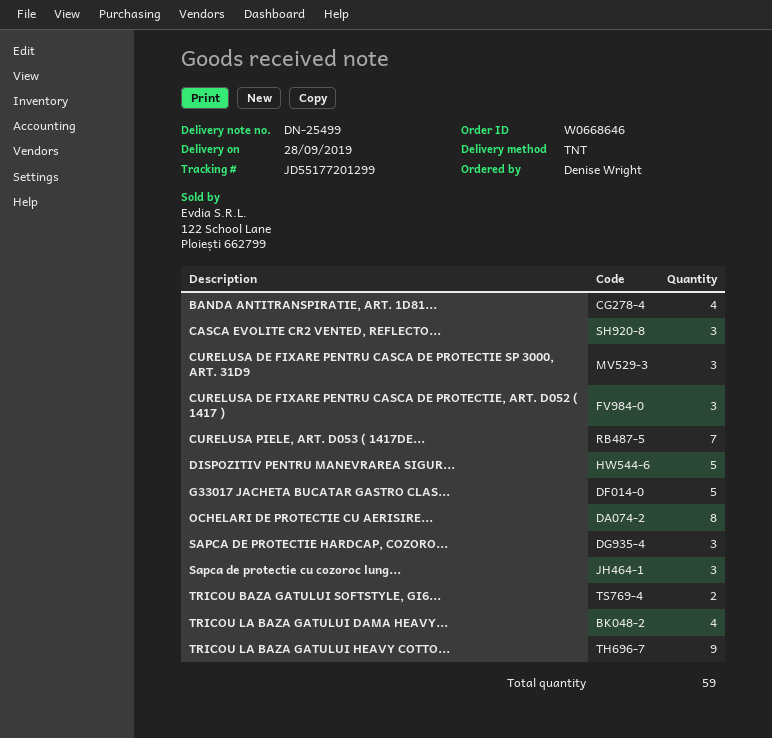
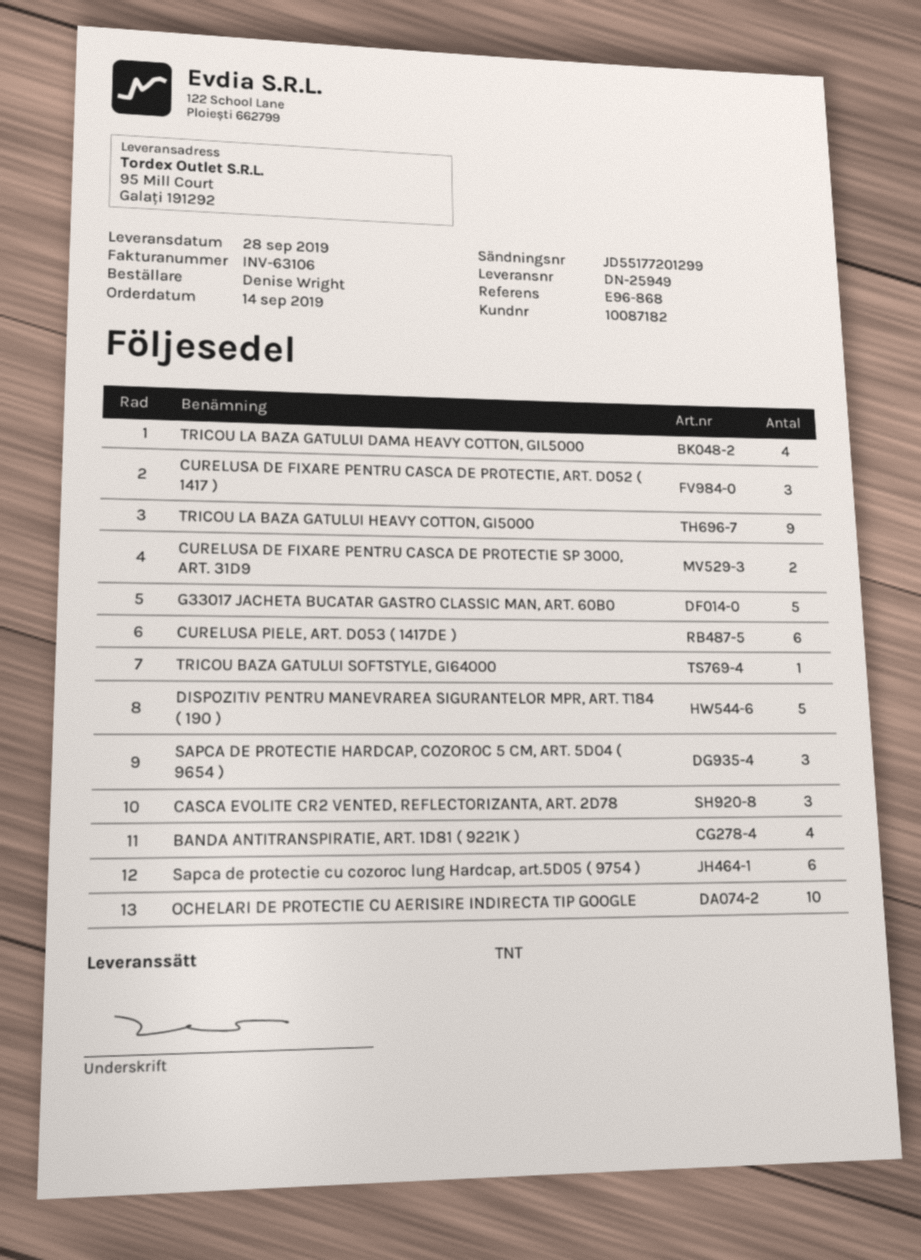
delivery note number: DN-25499 -> DN-25949
CURELUSA DE FIXARE PENTRU CASCA DE PROTECTIE SP 3000, ART. 31D9: 3 -> 2
CURELUSA PIELE, ART. D053 ( 1417DE...: 7 -> 6
OCHELARI DE PROTECTIE CU AERISIRE...: 8 -> 10
Sapca de protectie cu cozoroc lung...: 3 -> 6
TRICOU BAZA GATULUI SOFTSTYLE, GI6...: 2 -> 1

